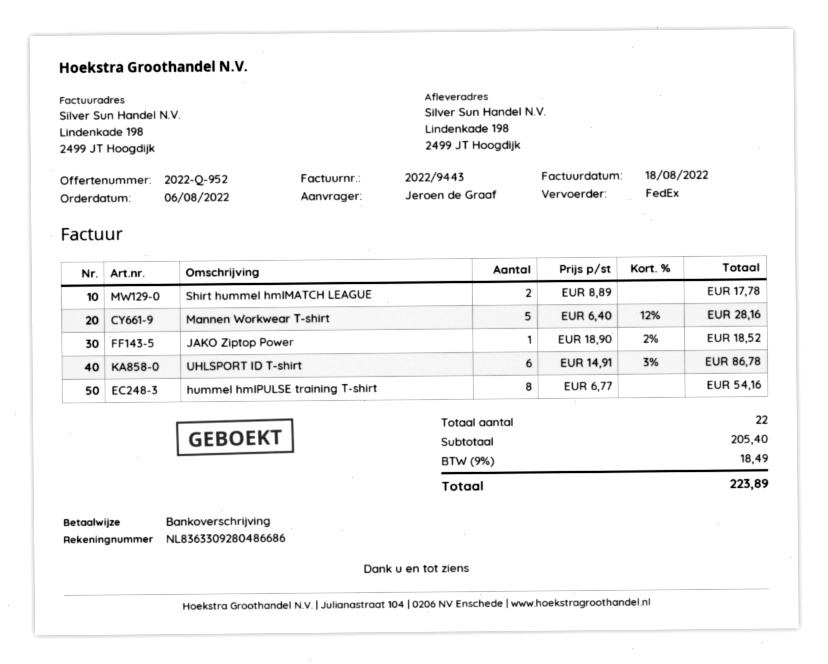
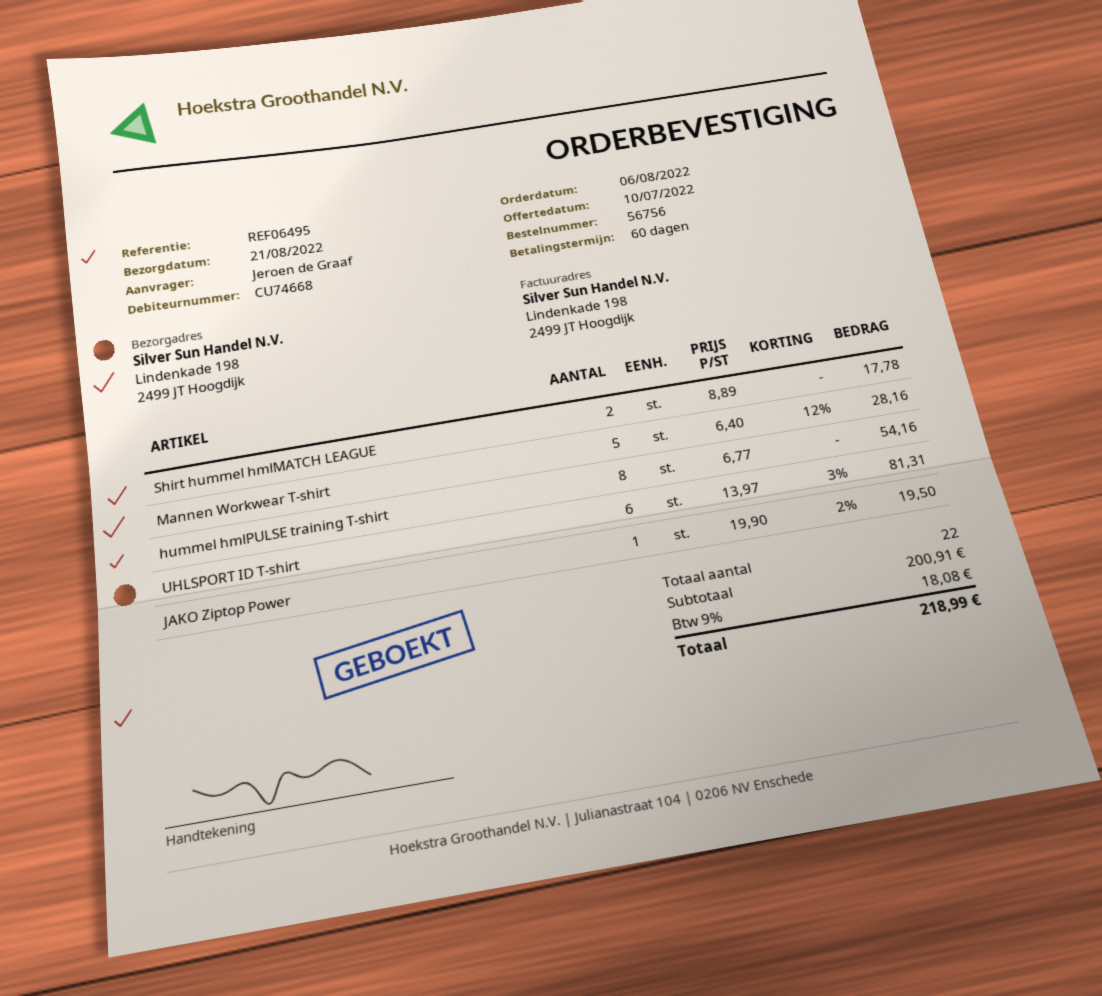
JAKO Ziptop Power: 1 x 18.90 - 2% = 18.52 -> 1 x 19.90 - 2% = 19.50
UHLSPORT ID T-shirt: 6 x 14.91 - 3% = 86.78 -> 6 x 13.97 - 3% = 81.31
subtotal: 205.40 -> 200.91
tax: 9% = 18.49 -> 9% = 18.08
total: 223.89 -> 218.99

